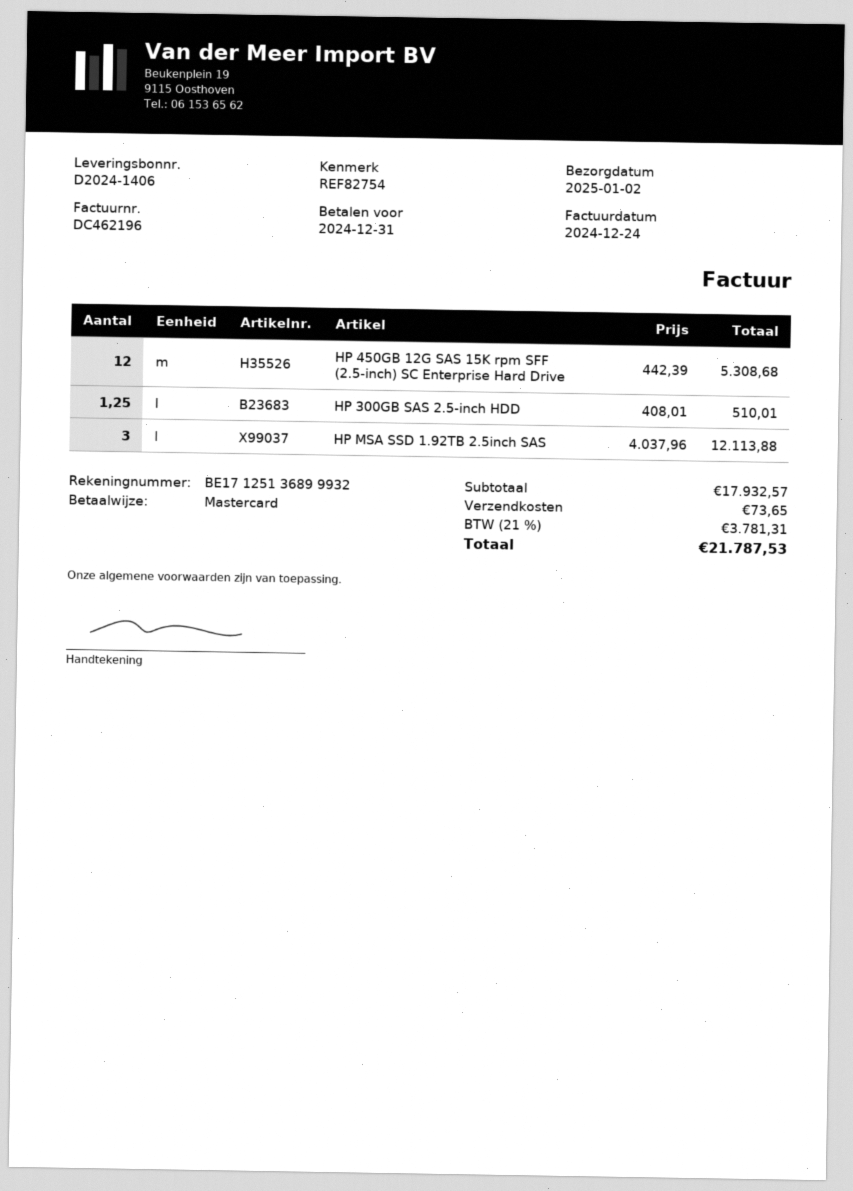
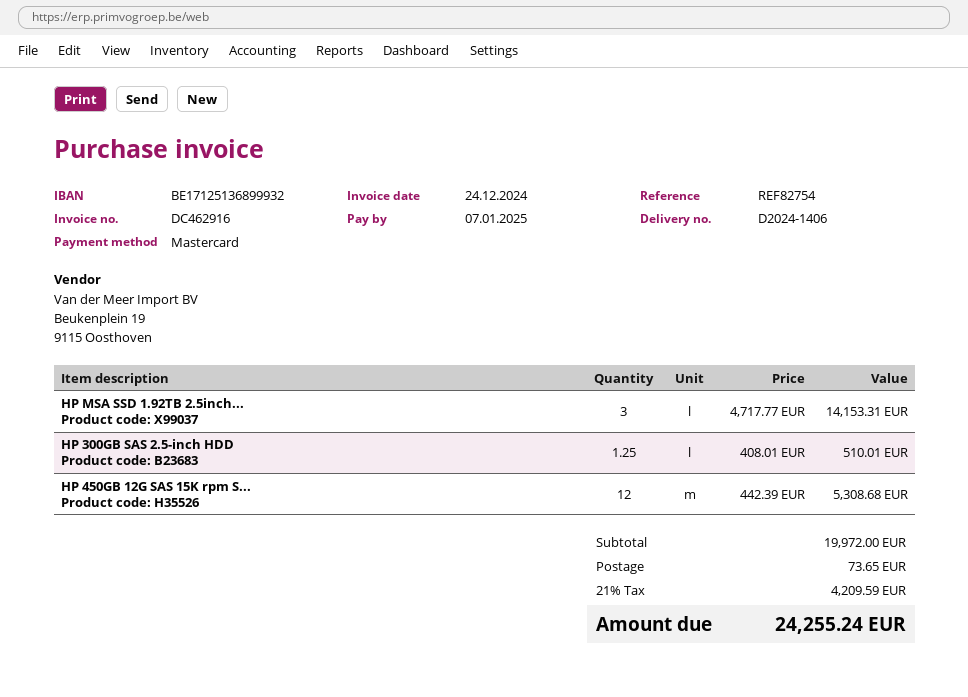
invoice number: DC462196 -> DC462916
due date: 2024-12-31 -> 2025-01-07
HP MSA SSD 1.92TB 2.5inch SAS: 3 x 4037.96 = 12113.88 -> 3 x 4717.77 = 14153.31
subtotal: 17932.57 -> 19972.00
tax: 21% = 3781.31 -> 21% = 4209.59
total: 21787.53 -> 24255.24

